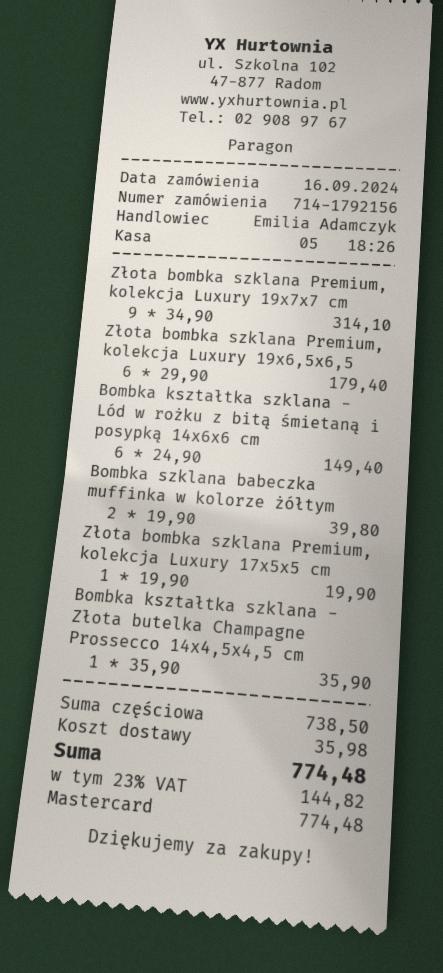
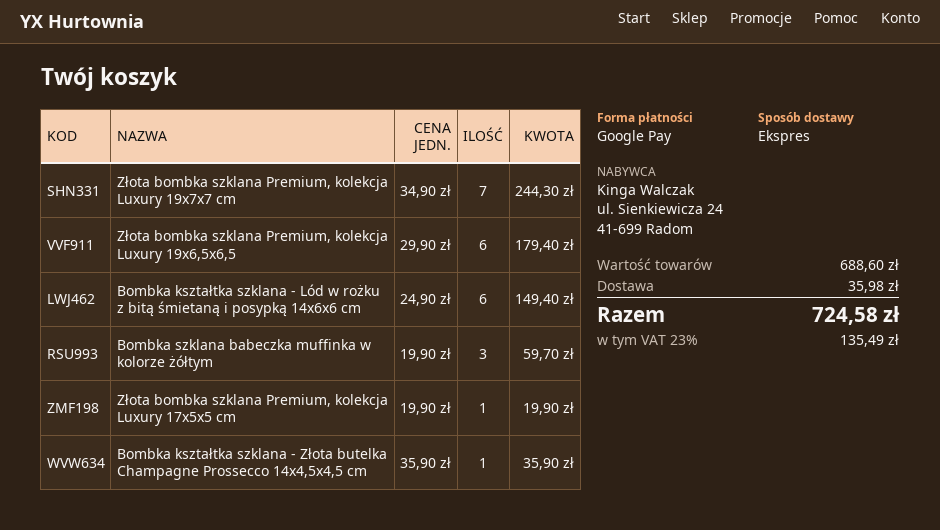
payment method: Mastercard -> Google Pay
Złota bombka szklana Premium, kolekcja Luxury 19x7x7 cm: 9 x 34.90 = 314.10 -> 7 x 34.90 = 244.30
Bombka szklana babeczka muffinka w kolorze żółtym: 2 x 19.90 = 39.80 -> 3 x 19.90 = 59.70
subtotal: 738.50 -> 688.60
tax: 23% = 144.82 -> 23% = 135.49
total: 774.48 -> 724.58

